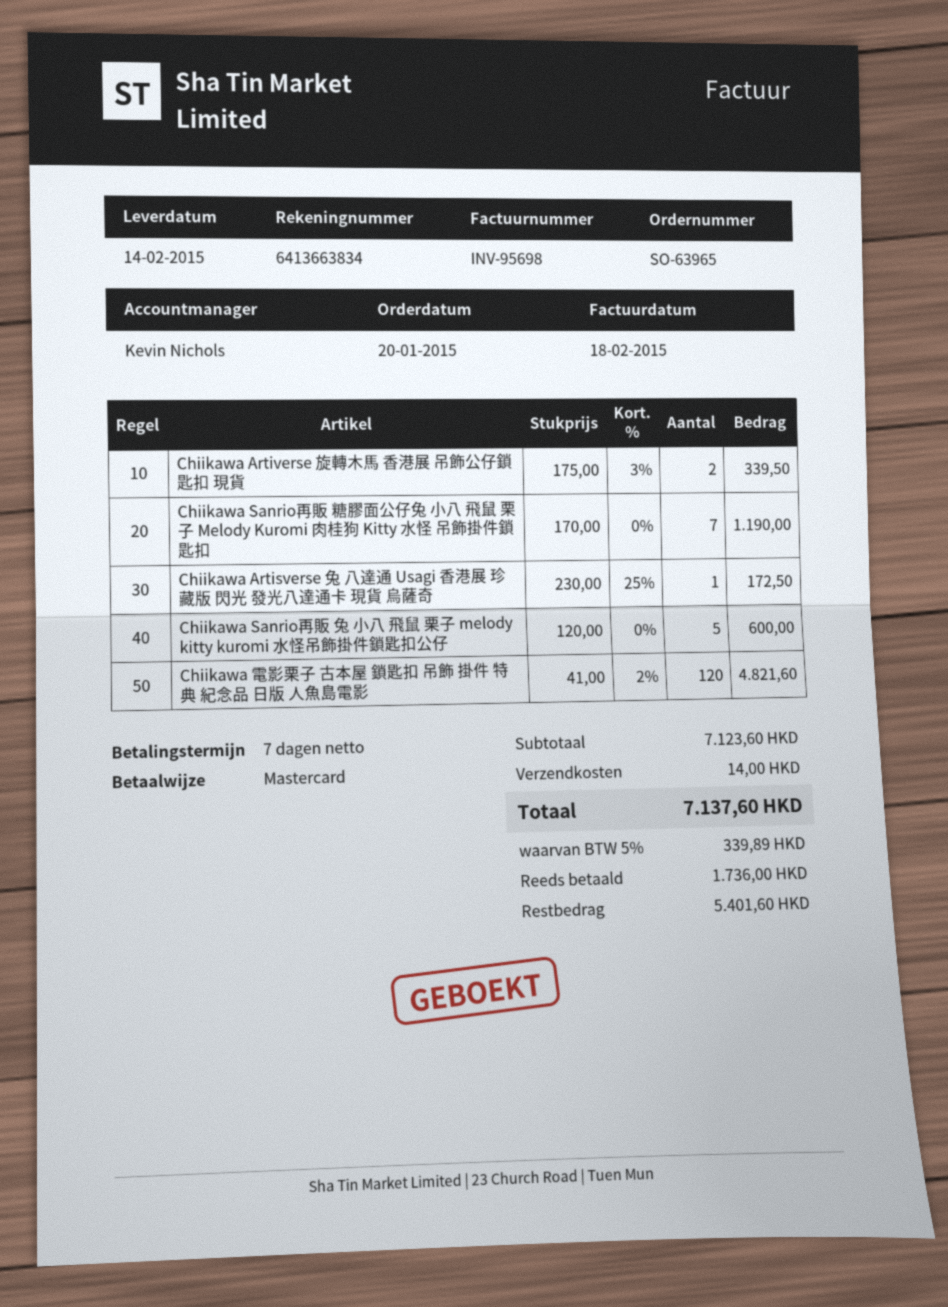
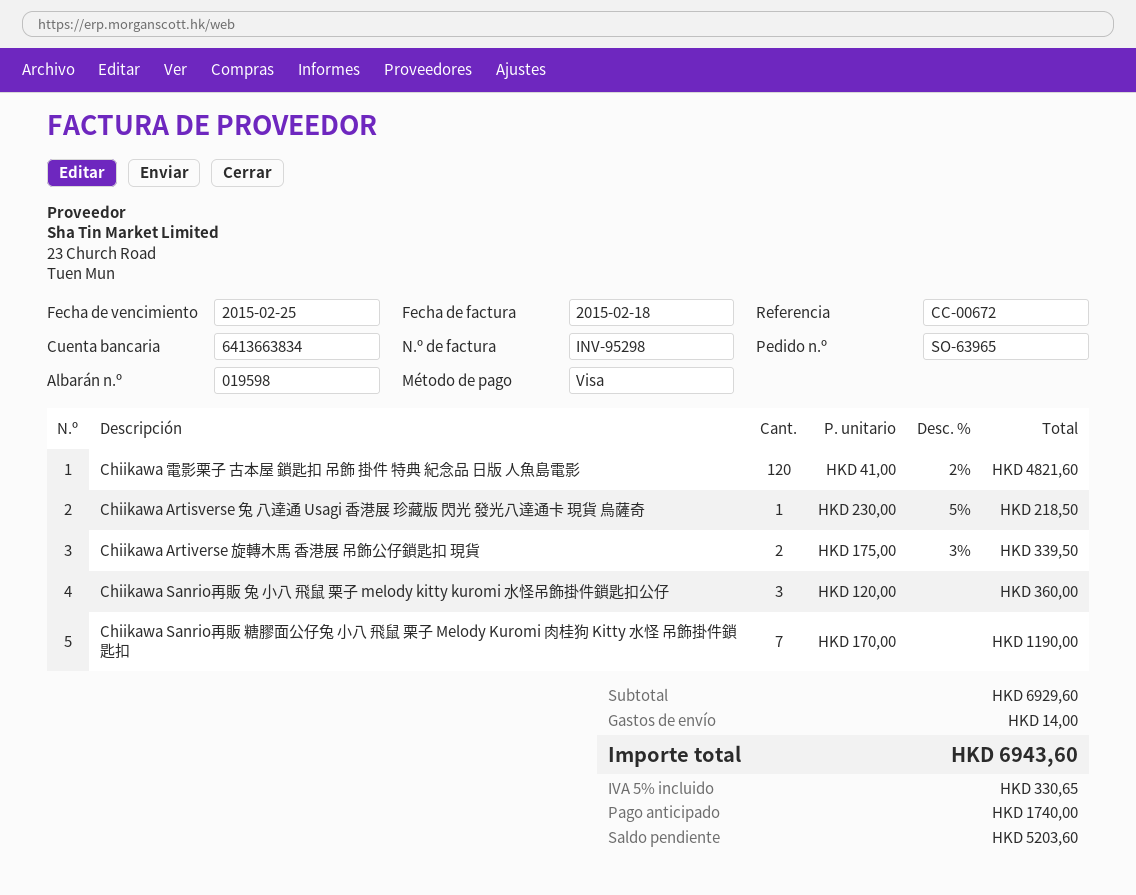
invoice number: INV-95698 -> INV-95298
payment method: Mastercard -> Visa
Chiikawa Artisverse 兔 八達通 Usagi 香港展 珍藏版 閃光 發光八達通卡 現貨 烏薩奇: 1 x 230.00 - 25% = 172.50 -> 1 x 230.00 - 5% = 218.50
Chiikawa Sanrio再販 兔 小八 飛鼠 栗子 melody kitty kuromi 水怪吊飾掛件鎖匙扣公仔: 5 x 120.00 = 600.00 -> 3 x 120.00 = 360.00
subtotal: 7123.60 -> 6929.60
tax: 5% = 339.89 -> 5% = 330.65
total: 7137.60 -> 6943.60
deposit: 1736.00 -> 1740.00
balance: 5401.60 -> 5203.60

